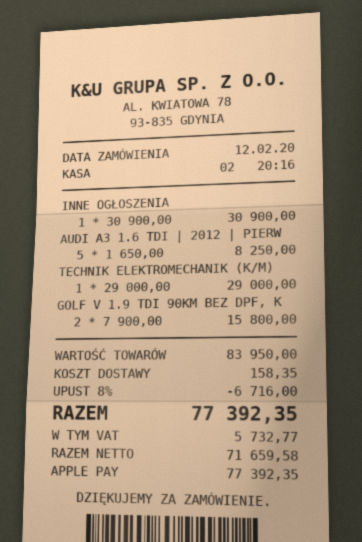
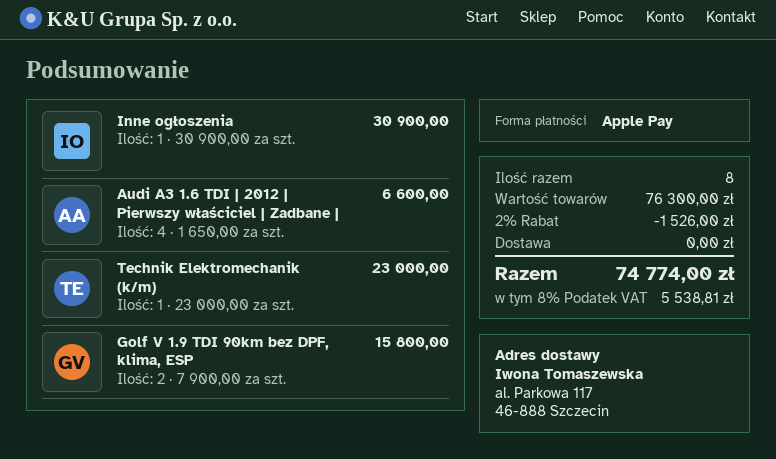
AUDI A3 1.6 TDI | 2012 | PIERW: 5 x 1650.00 = 8250.00 -> 4 x 1650.00 = 6600.00
TECHNIK ELEKTROMECHANIK (K/M): 1 x 29000.00 = 29000.00 -> 1 x 23000.00 = 23000.00
subtotal: 83950.00 -> 76300.00
discount: 8% = 6716.00 -> 2% = 1526.00
shipping: 158.35 -> 0.00
tax: 5732.77 -> 5538.81
total: 77392.35 -> 74774.00

